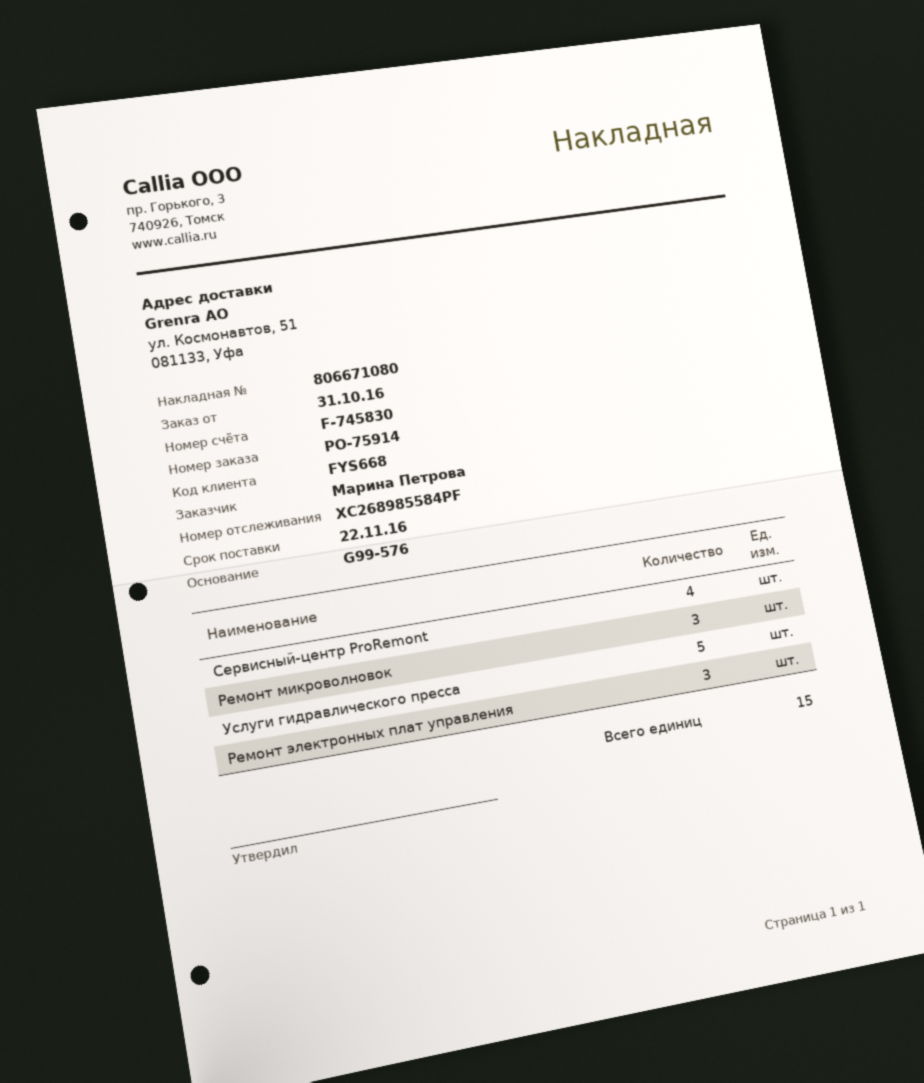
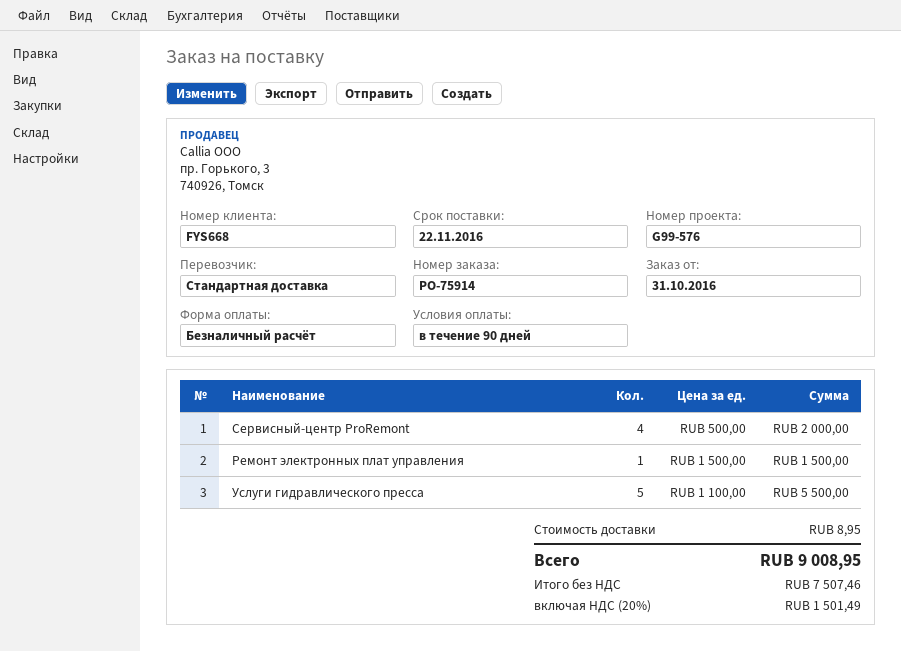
Ремонт микроволновок: 3 -> none
Ремонт электронных плат управления: 3 -> 1

